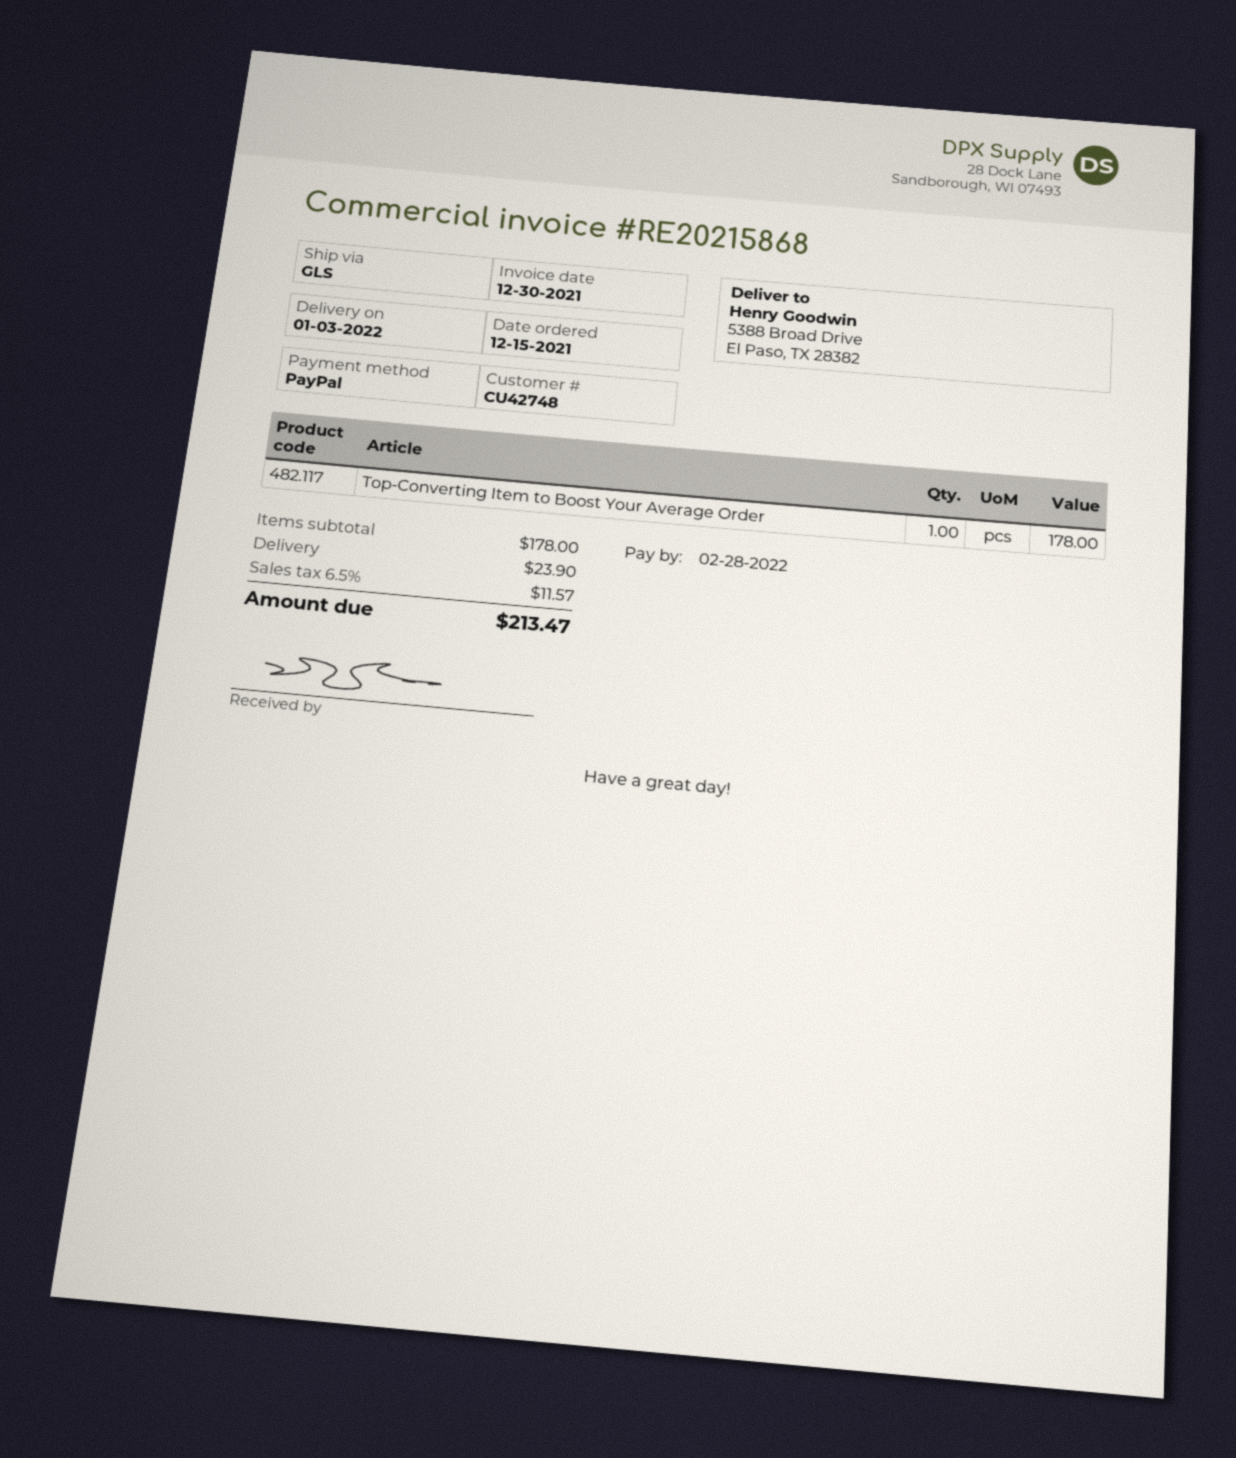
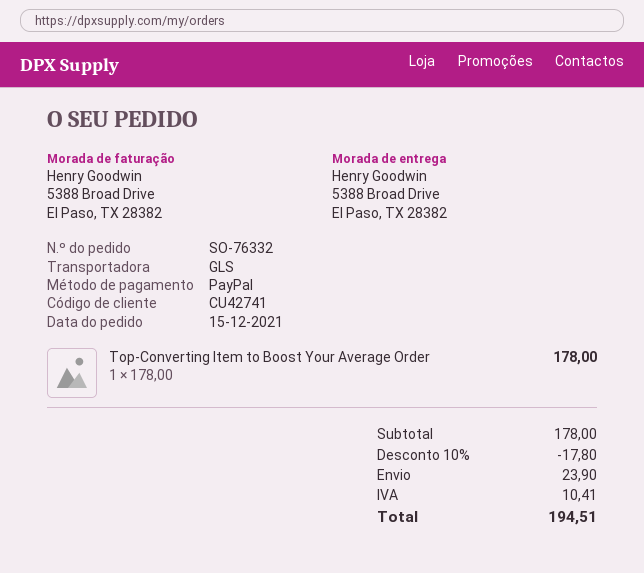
customer number: CU42748 -> CU42741
discount: none -> 10% = 17.80
tax: 11.57 -> 10.41
total: 213.47 -> 194.51

